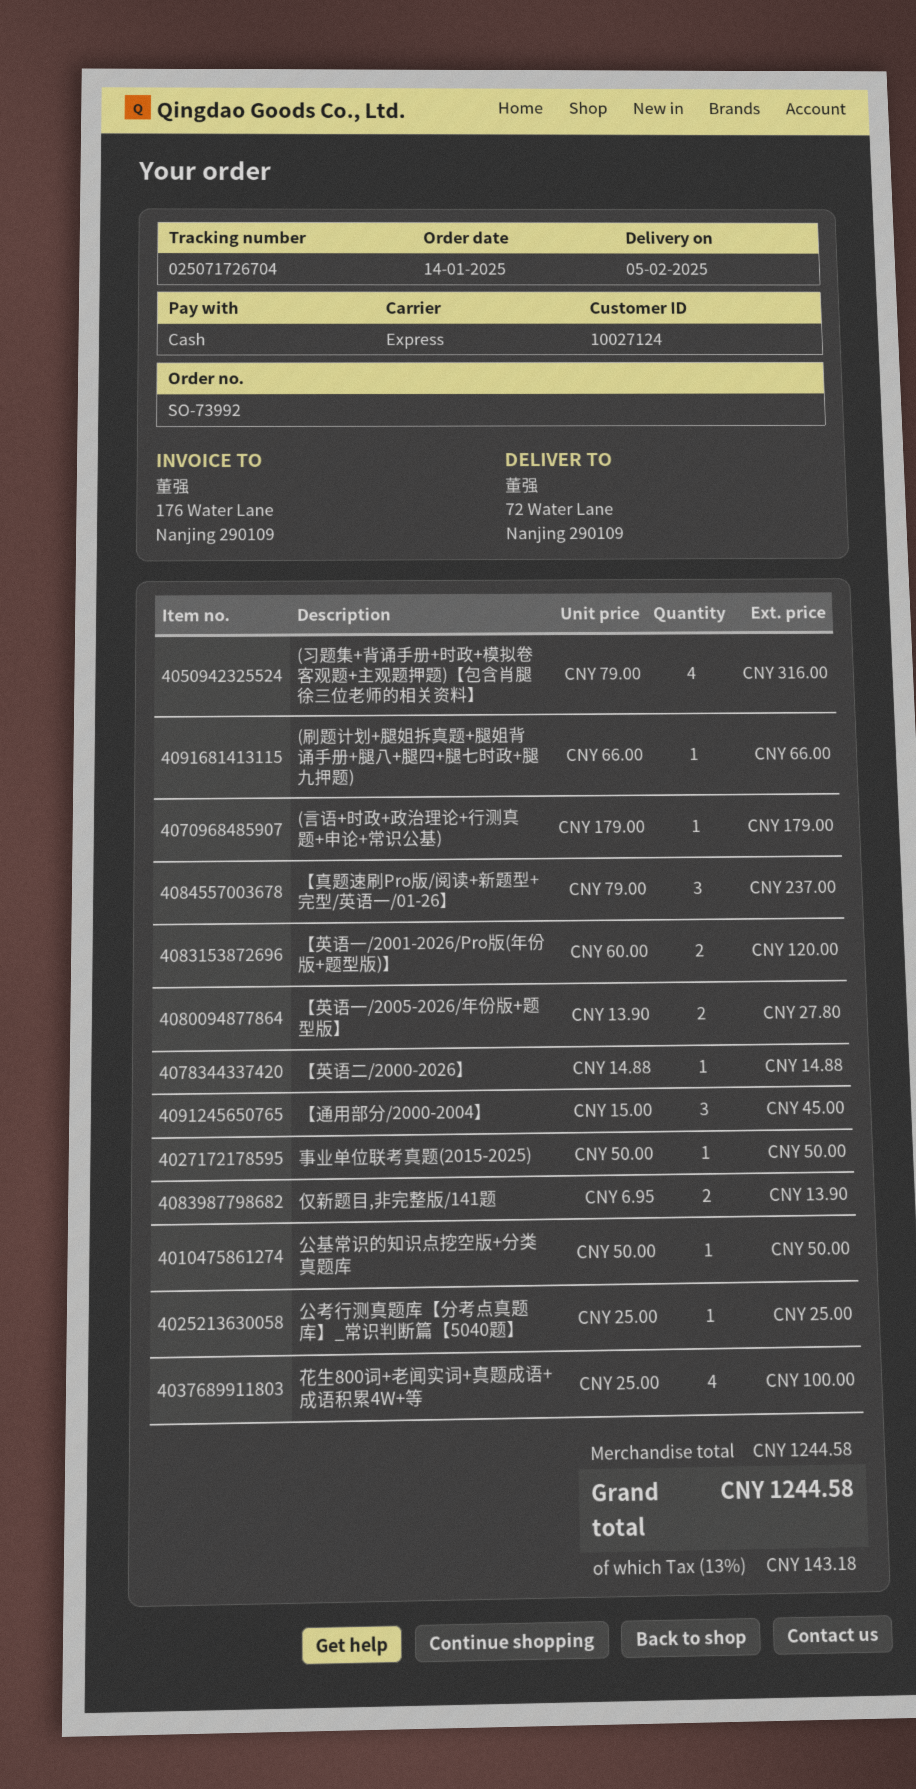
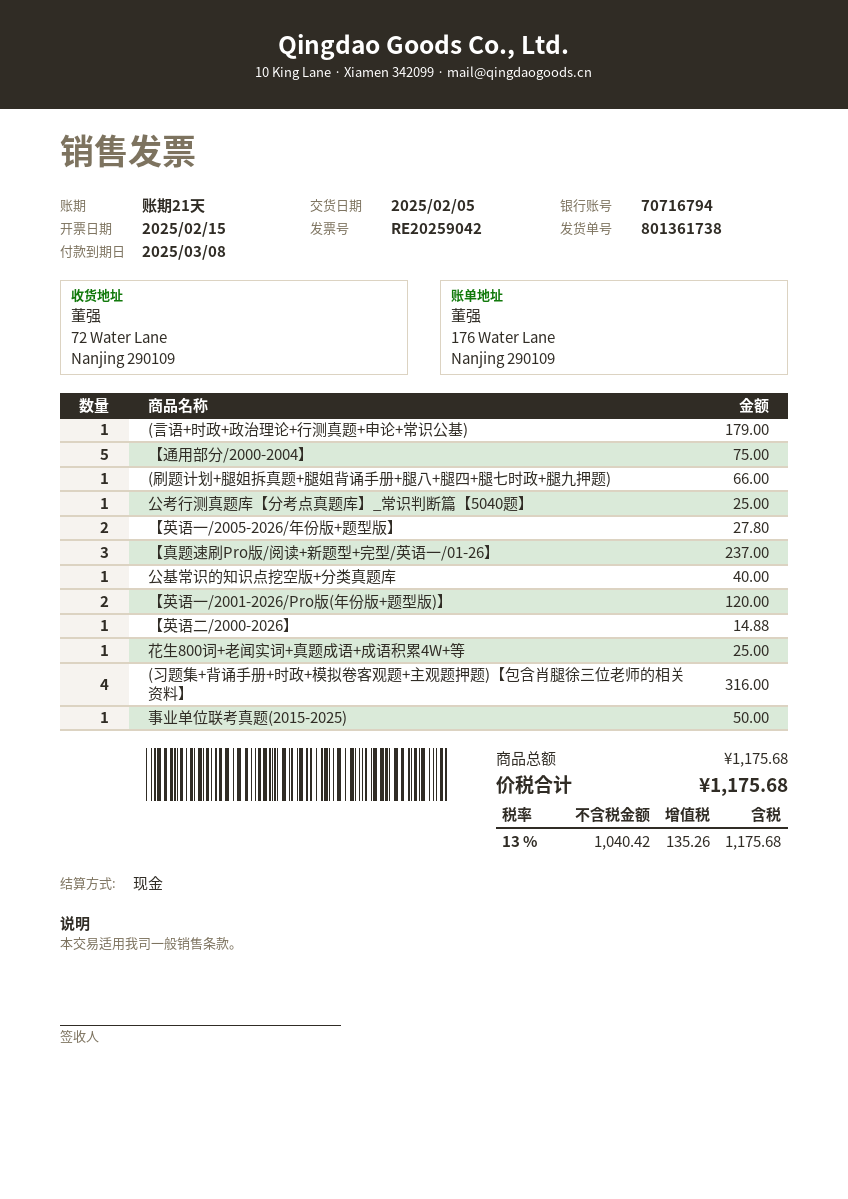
【通用部分/2000-2004】: 3 for 45.00 -> 5 for 75.00
仅新题目,非完整版/141题: 2 for 13.90 -> none
公基常识的知识点挖空版+分类真题库: 1 for 50.00 -> 1 for 40.00
花生800词+老闻实词+真题成语+成语积累4W+等: 4 for 100.00 -> 1 for 25.00
subtotal: 1244.58 -> 1175.68
tax: 13% = 143.18 -> 13% = 135.26
total: 1244.58 -> 1175.68

